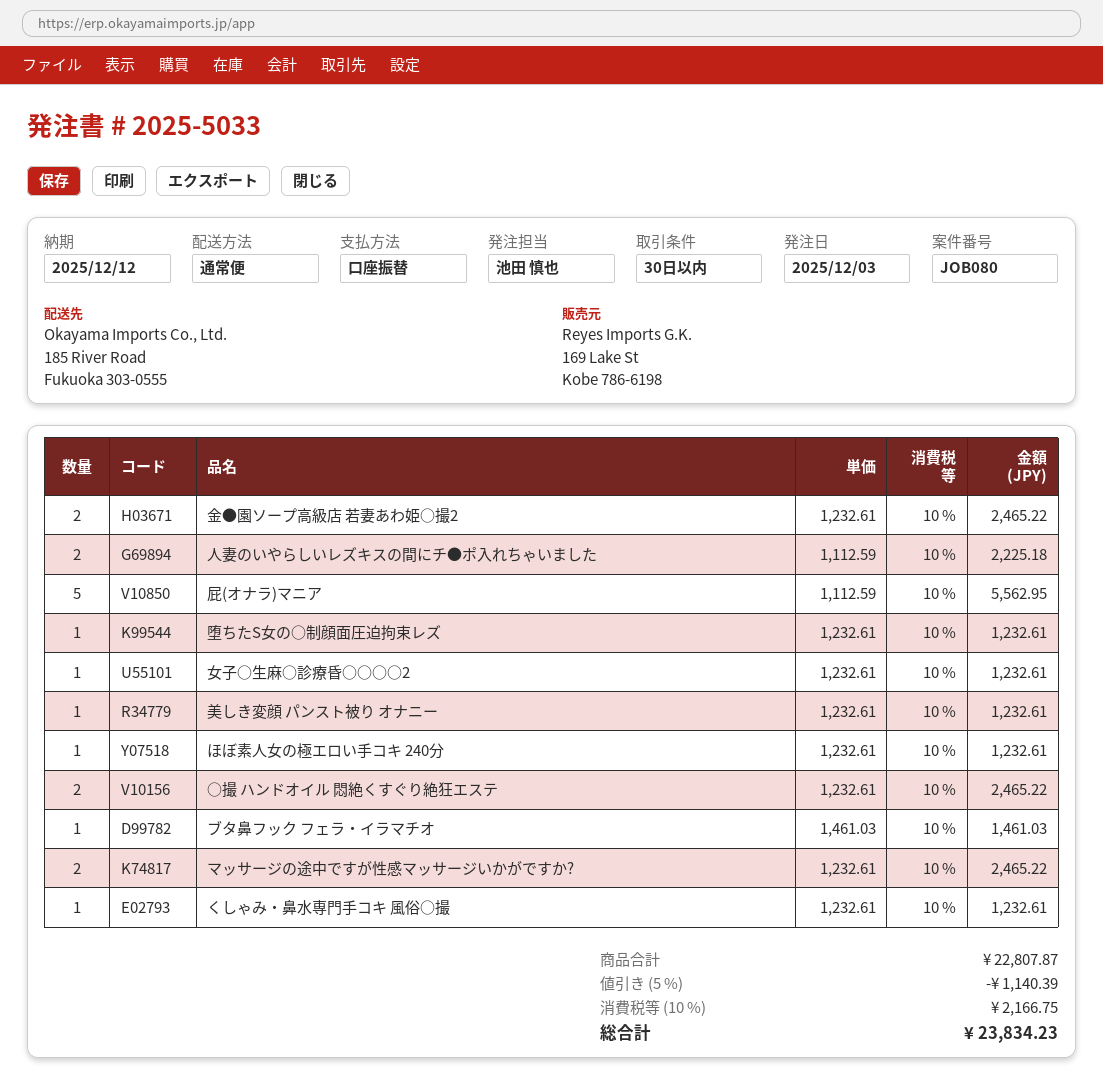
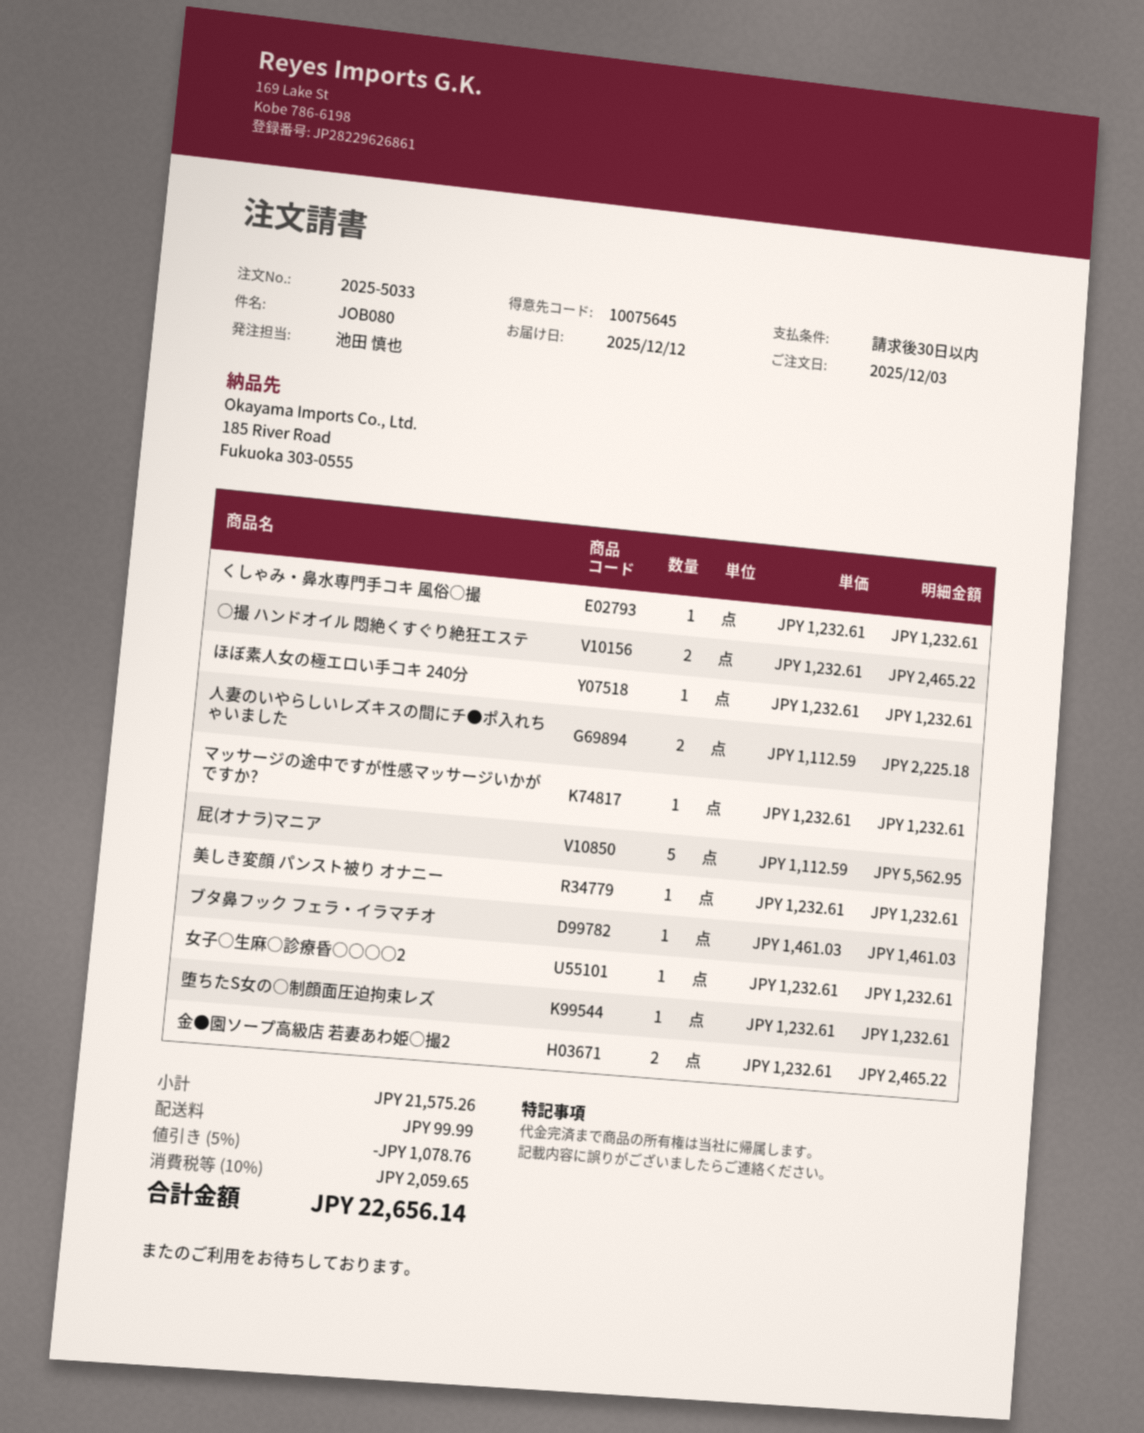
マッサージの途中ですが性感マッサージいかがですか?: 2 x 1232.61 = 2465.22 -> 1 x 1232.61 = 1232.61
subtotal: 22807.87 -> 21575.26
discount: 5% = 1140.39 -> 5% = 1078.76
shipping: none -> 99.99
tax: 10% = 2166.75 -> 10% = 2059.65
total: 23834.23 -> 22656.14

